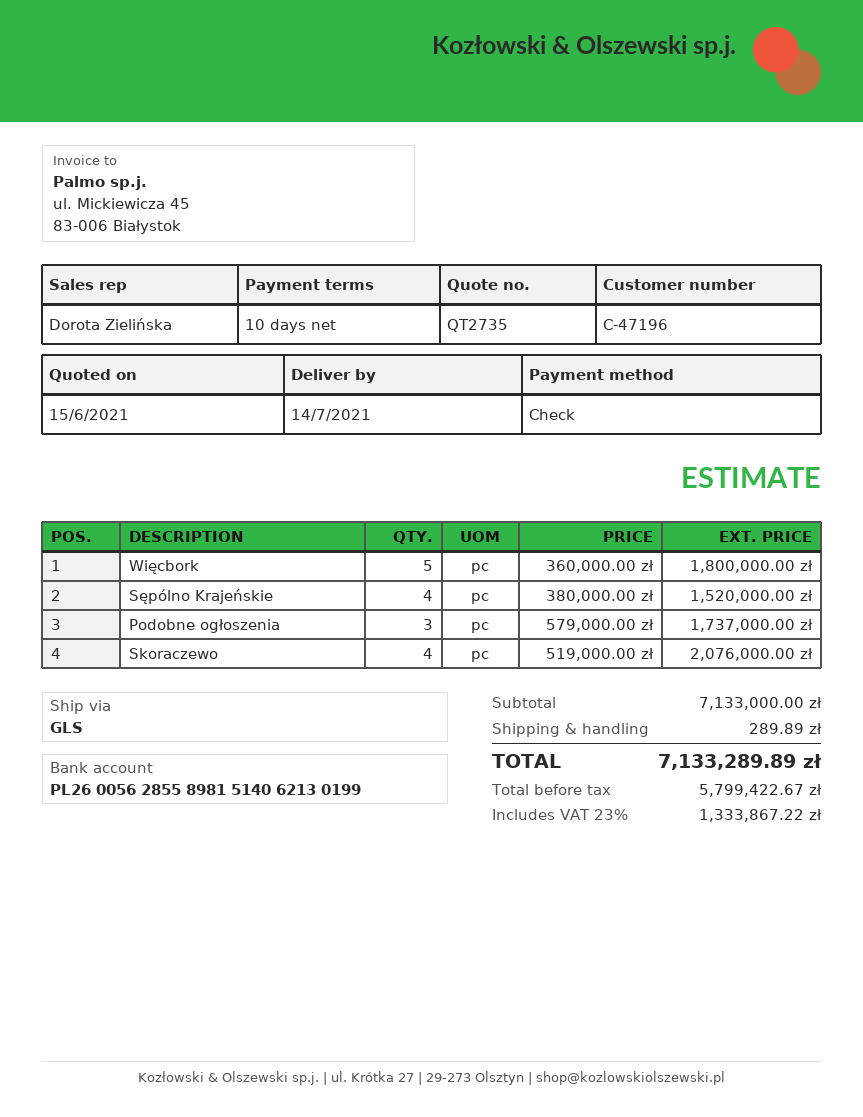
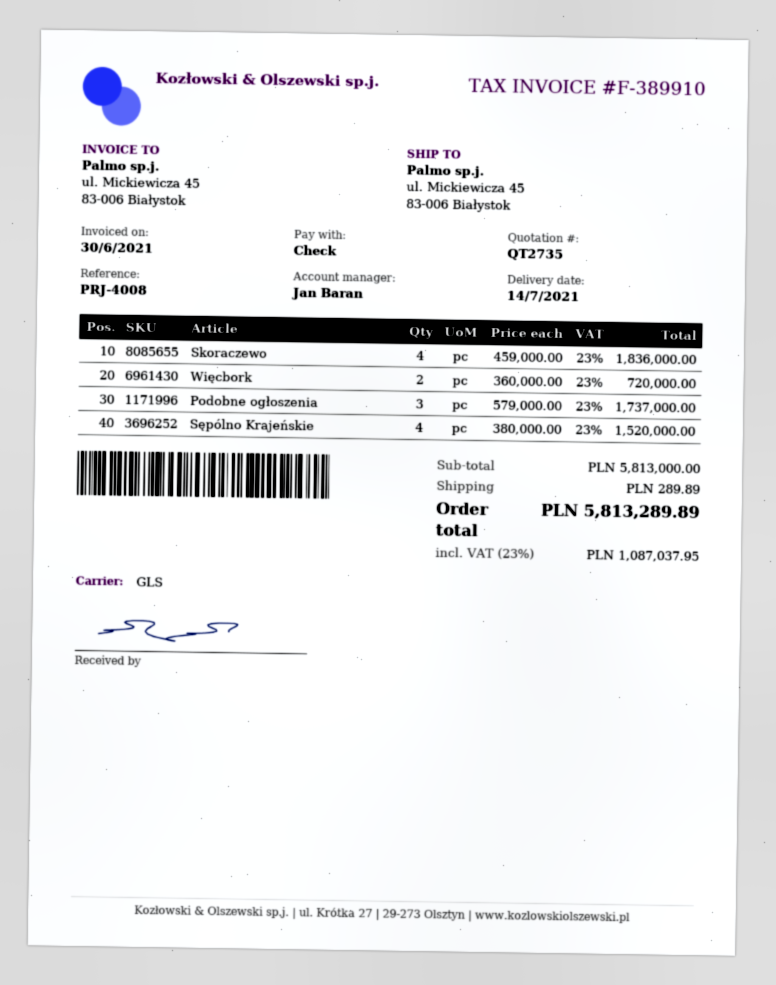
sales rep: Dorota Zielińska -> Jan Baran
Więcbork: 5 x 360000.00 = 1800000.00 -> 2 x 360000.00 = 720000.00
Skoraczewo: 4 x 519000.00 = 2076000.00 -> 4 x 459000.00 = 1836000.00
subtotal: 7133000.00 -> 5813000.00
tax: 23% = 1333867.22 -> 23% = 1087037.95
total: 7133289.89 -> 5813289.89

